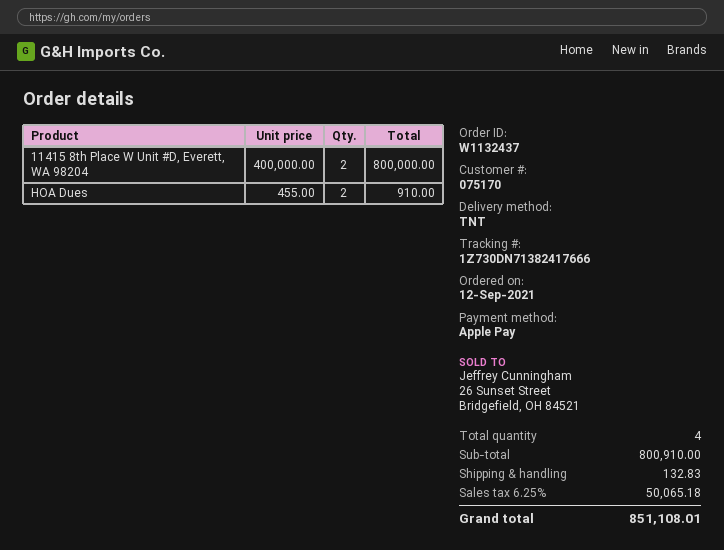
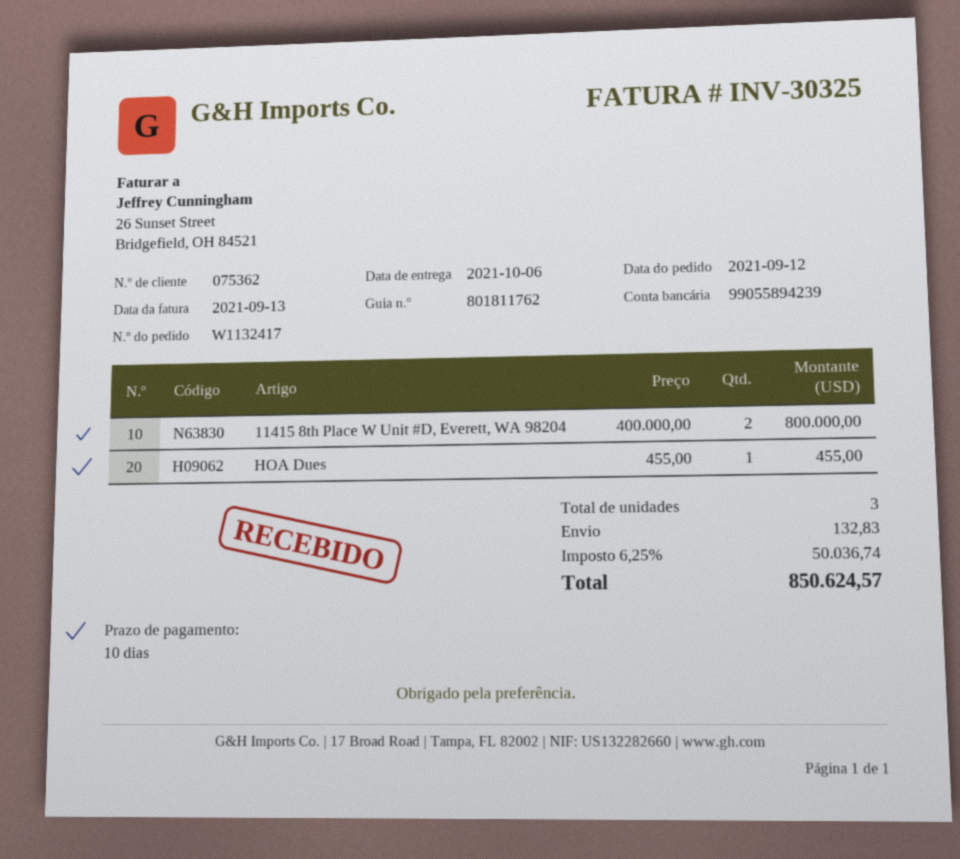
order number: W1132437 -> W1132417
customer number: 075170 -> 075362
HOA Dues: 2 x 455.00 = 910.00 -> 1 x 455.00 = 455.00
total quantity: 4 -> 3
tax: 6.25% = 50065.18 -> 6.25% = 50036.74
total: 851108.01 -> 850624.57

